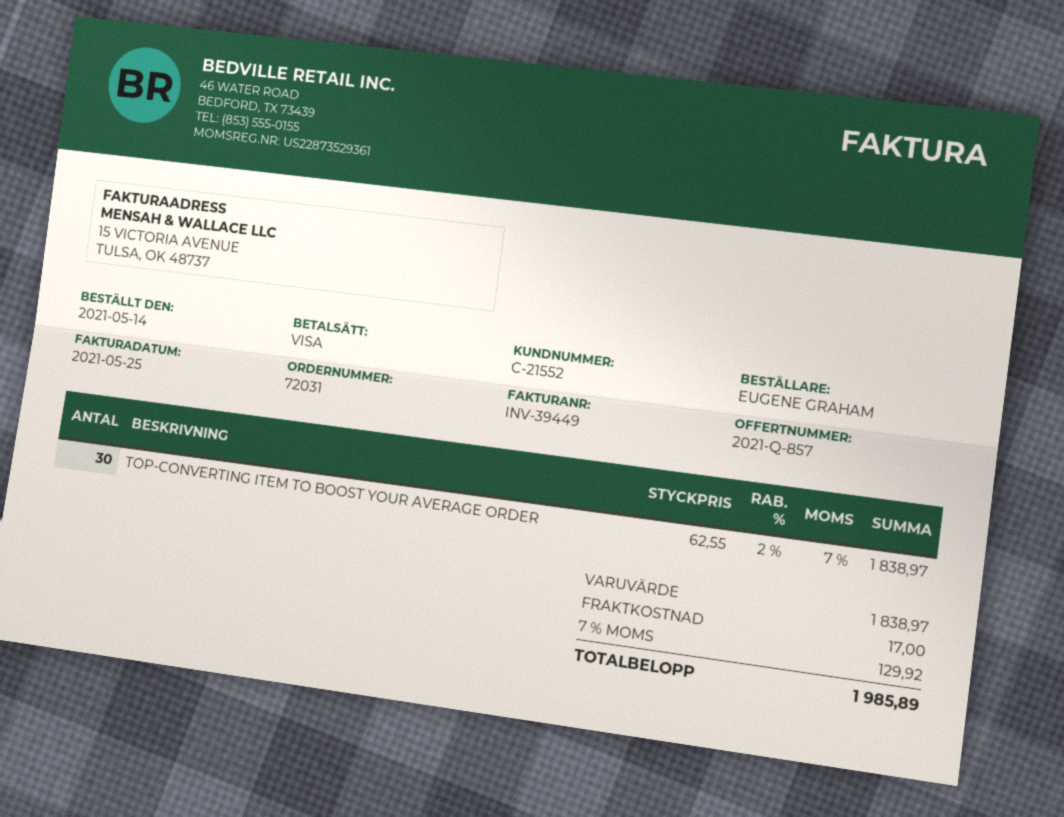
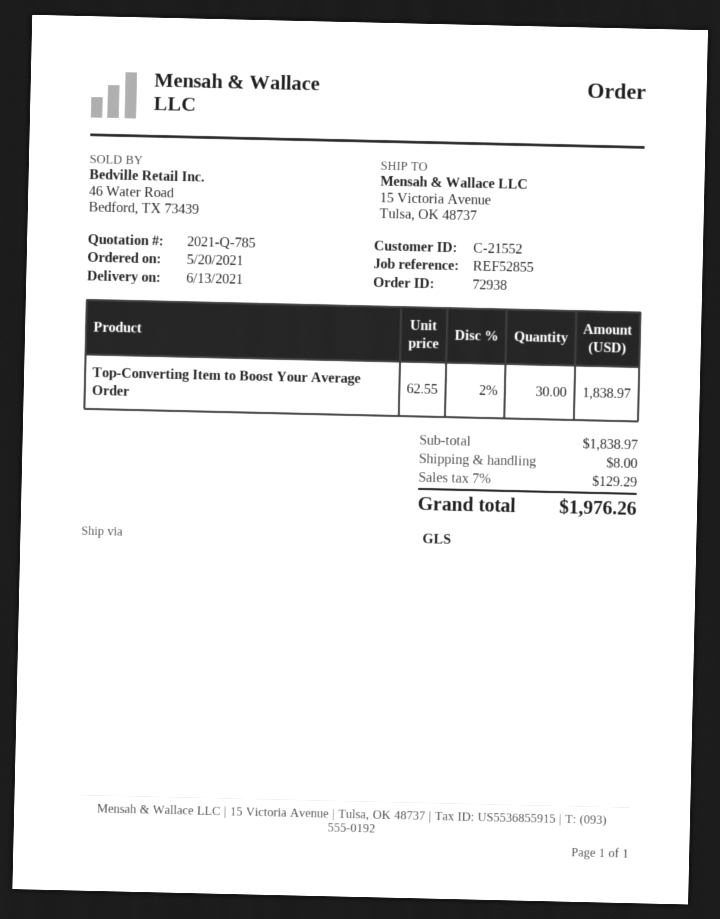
quote number: 2021-Q-857 -> 2021-Q-785
order number: 72031 -> 72938
order date: 2021-05-14 -> 2021-05-20
shipping: 17.00 -> 8.00
tax: 7% = 129.92 -> 7% = 129.29
total: 1985.89 -> 1976.26

